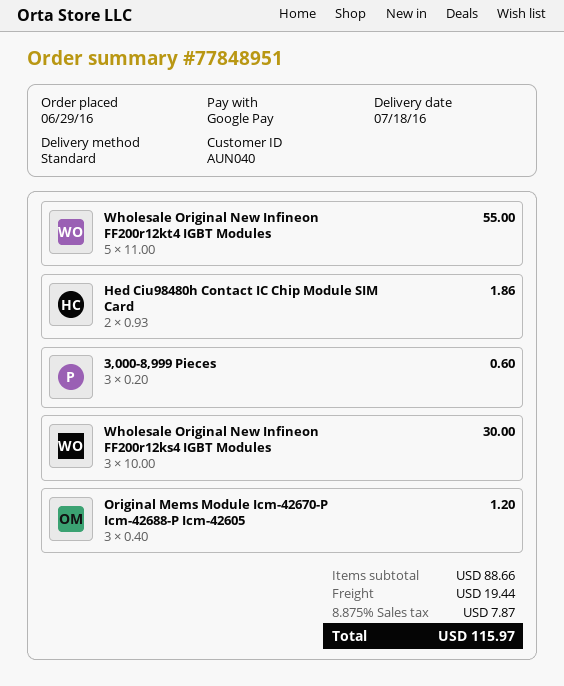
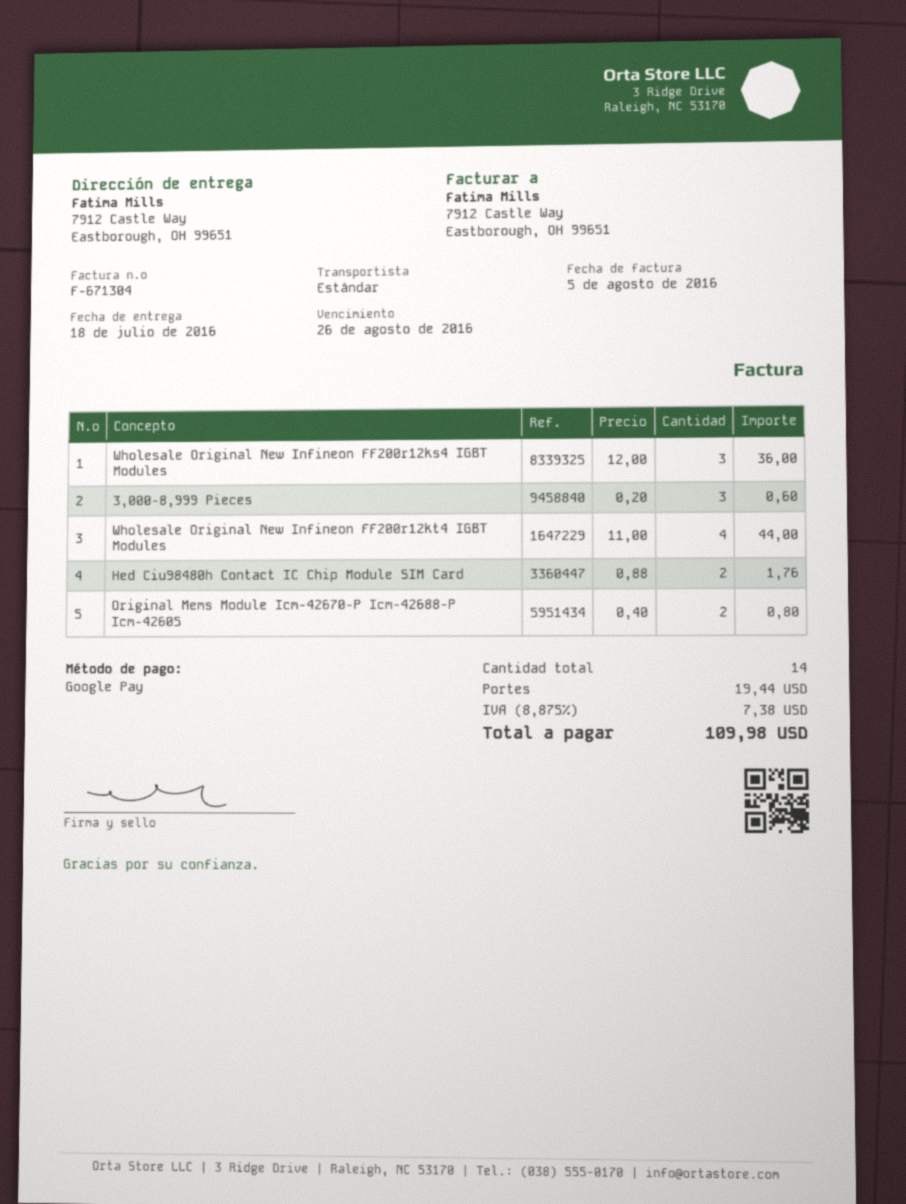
Wholesale Original New Infineon FF200r12kt4 IGBT Modules: 5 x 11.00 = 55.00 -> 4 x 11.00 = 44.00
Hed Ciu98480h Contact IC Chip Module SIM Card: 2 x 0.93 = 1.86 -> 2 x 0.88 = 1.76
Wholesale Original New Infineon FF200r12ks4 IGBT Modules: 3 x 10.00 = 30.00 -> 3 x 12.00 = 36.00
Original Mems Module Icm-42670-P Icm-42688-P Icm-42605: 3 x 0.40 = 1.20 -> 2 x 0.40 = 0.80
tax: 8.875% = 7.87 -> 8.875% = 7.38
total: 115.97 -> 109.98

